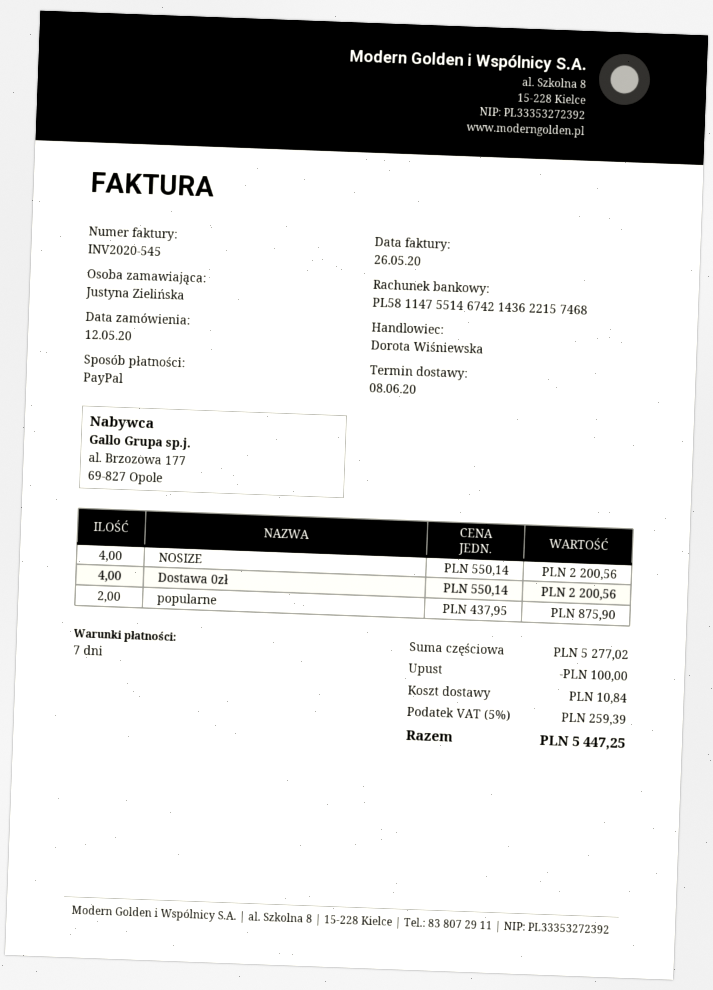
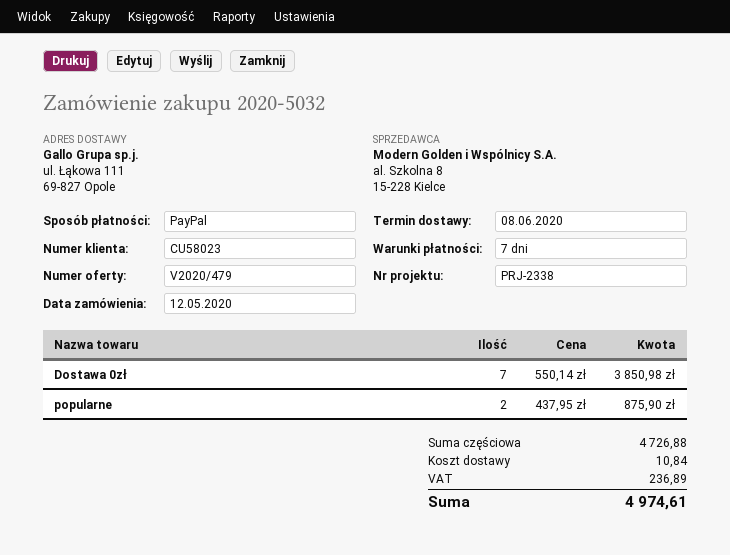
NOSIZE: 4 x 550.14 = 2200.56 -> none
Dostawa 0zł: 4 x 550.14 = 2200.56 -> 7 x 550.14 = 3850.98
subtotal: 5277.02 -> 4726.88
discount: 100.00 -> none
tax: 259.39 -> 236.89
total: 5447.25 -> 4974.61

